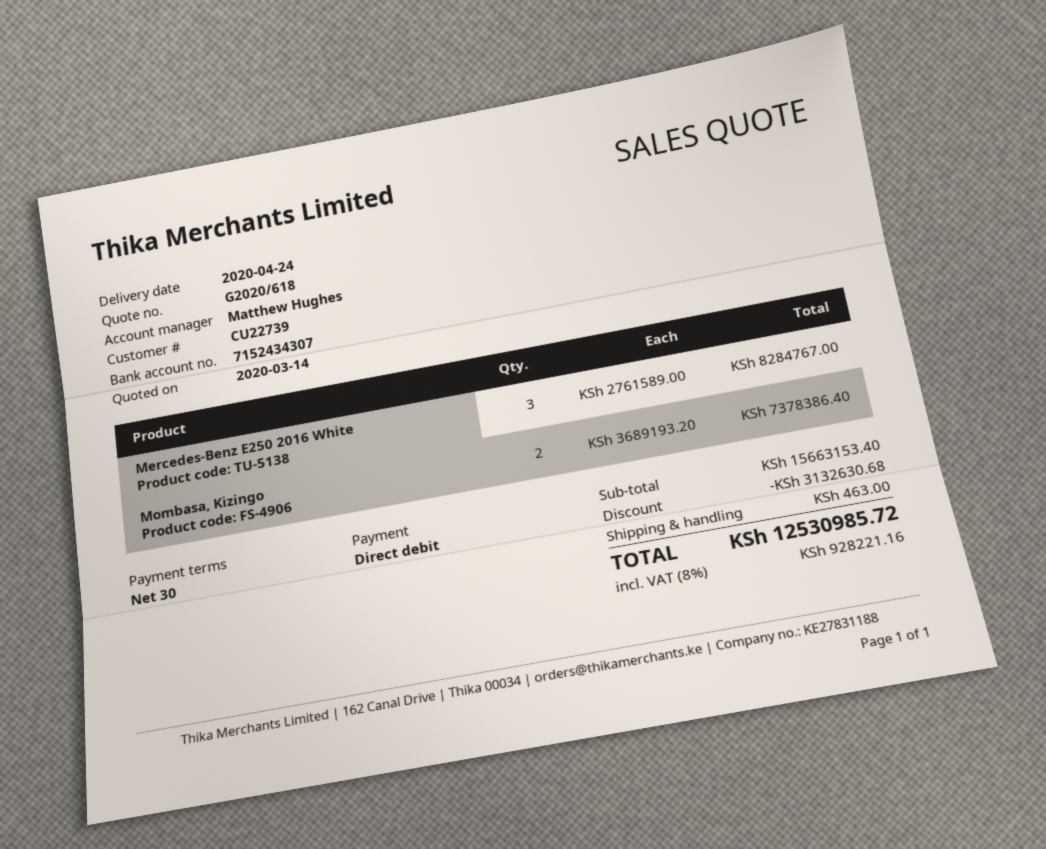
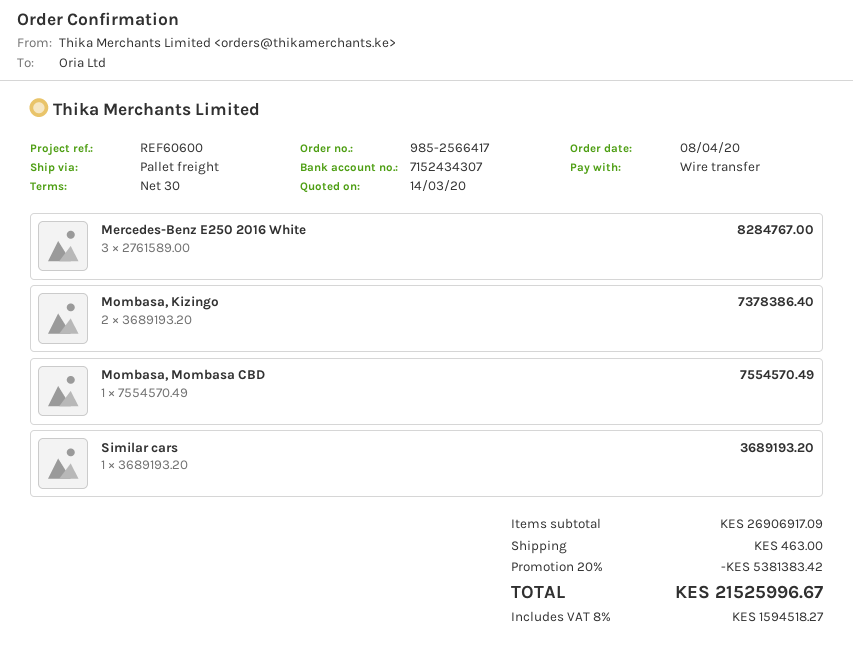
payment method: direct debit -> bank transfer
Mombasa, Mombasa CBD: none -> 1 x 7554570.49 = 7554570.49
Similar cars: none -> 1 x 3689193.20 = 3689193.20
subtotal: 15663153.40 -> 26906917.09
discount: 3132630.68 -> 5381383.42
tax: 8% = 928221.16 -> 8% = 1594518.27
total: 12530985.72 -> 21525996.67

